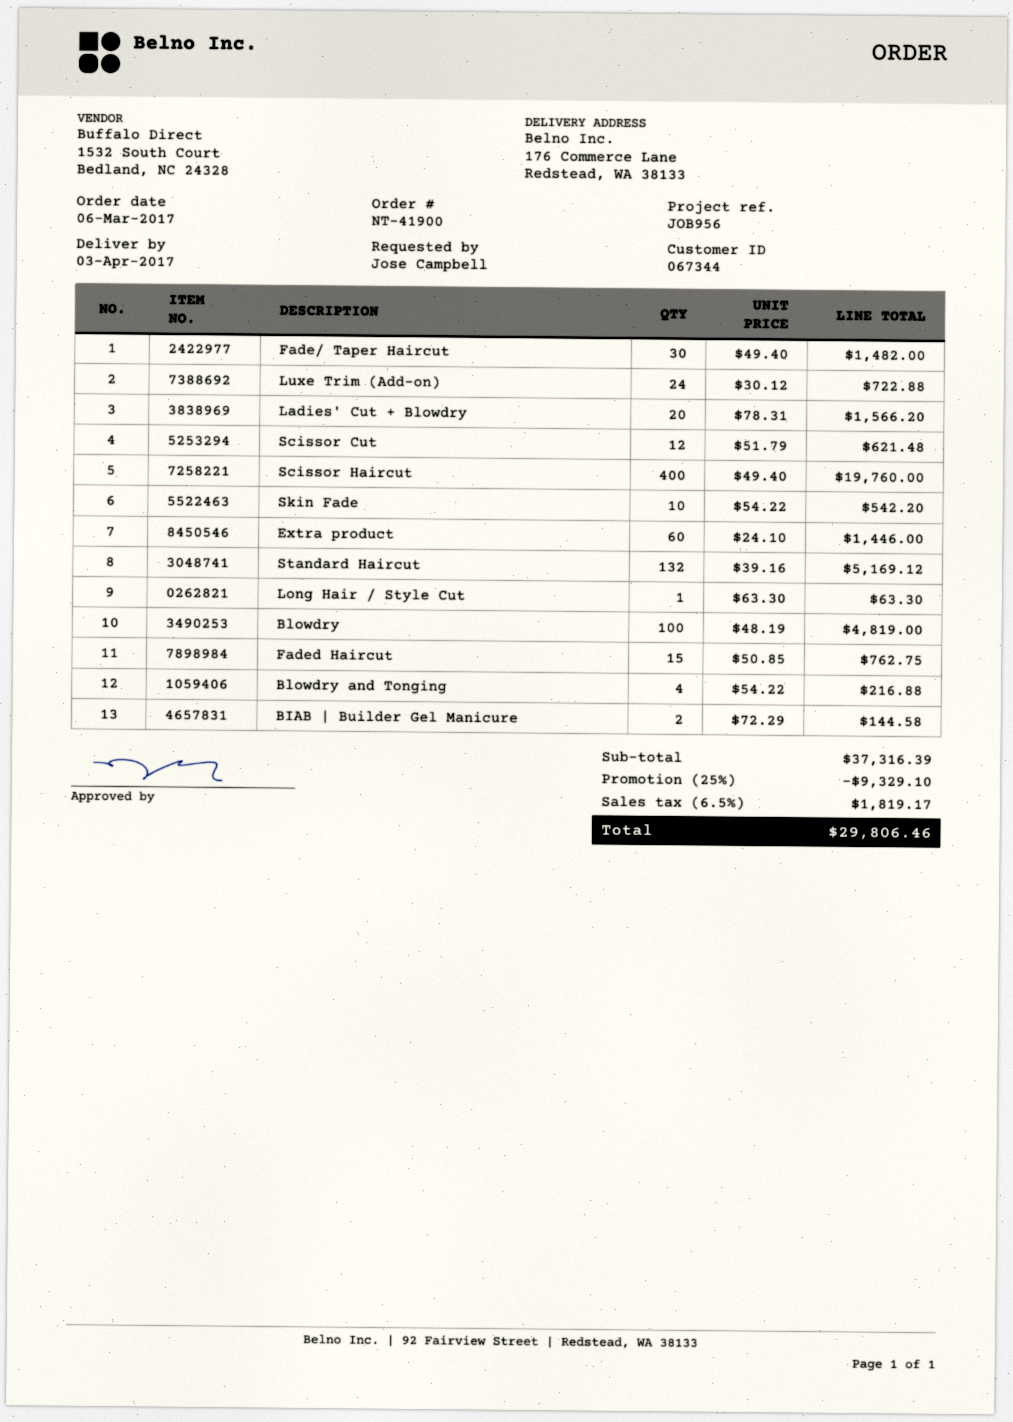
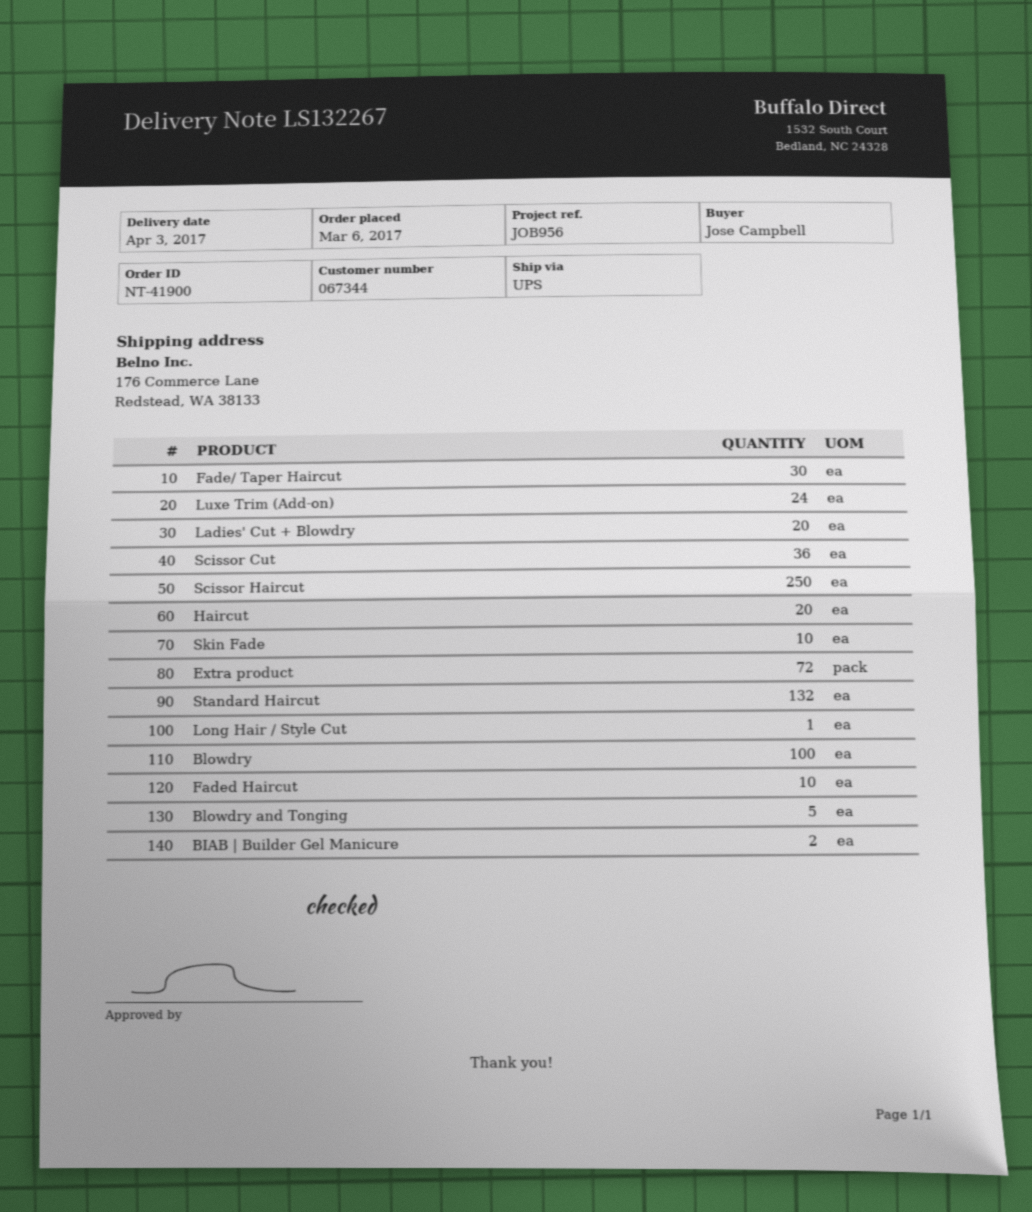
Scissor Cut: 12 -> 36
Scissor Haircut: 400 -> 250
Extra product: 60 -> 72
Faded Haircut: 15 -> 10
Blowdry and Tonging: 4 -> 5
Haircut: none -> 20

